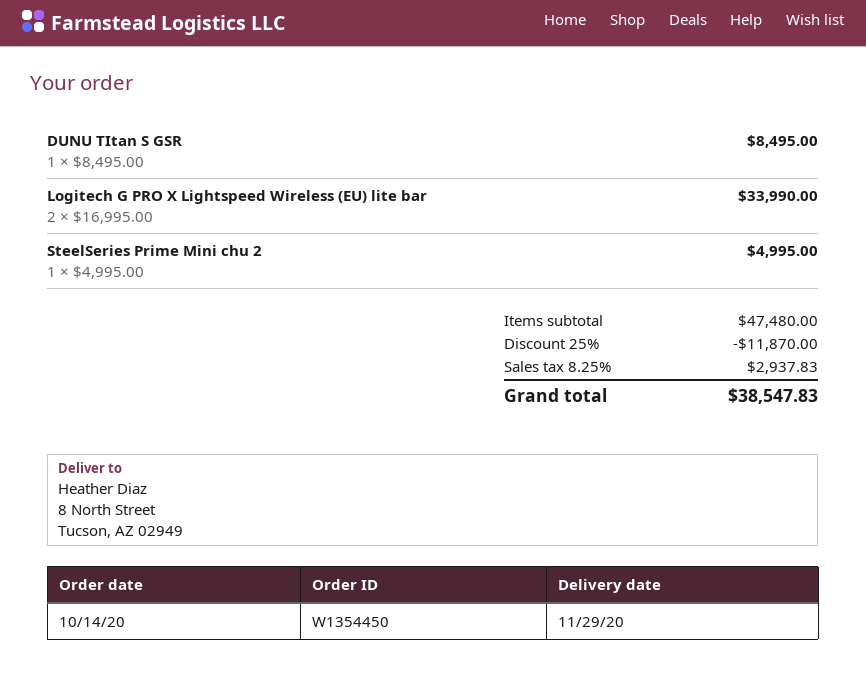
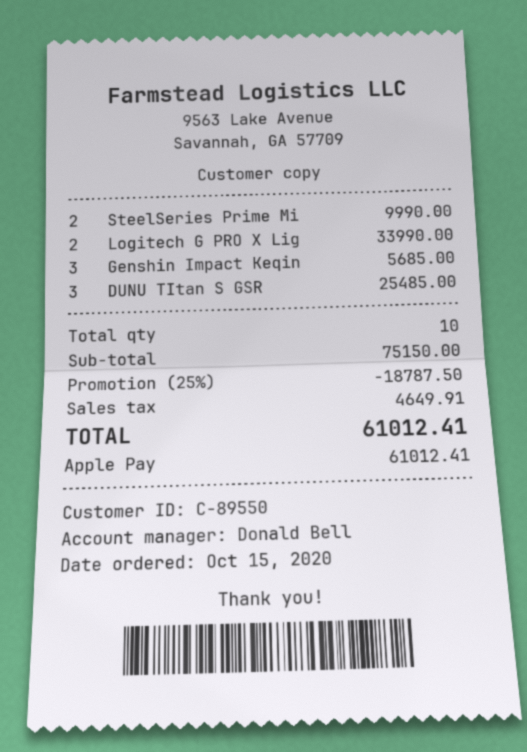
order date: 2020-10-14 -> 2020-10-15
DUNU TItan S GSR: 1 for 8495.00 -> 3 for 25485.00
SteelSeries Prime Mini chu 2: 1 for 4995.00 -> 2 for 9990.00
Genshin Impact Keqin: none -> 3 for 5685.00
subtotal: 47480.00 -> 75150.00
discount: 25% = 11870.00 -> 25% = 18787.50
tax: 2937.83 -> 4649.91
total: 38547.83 -> 61012.41

